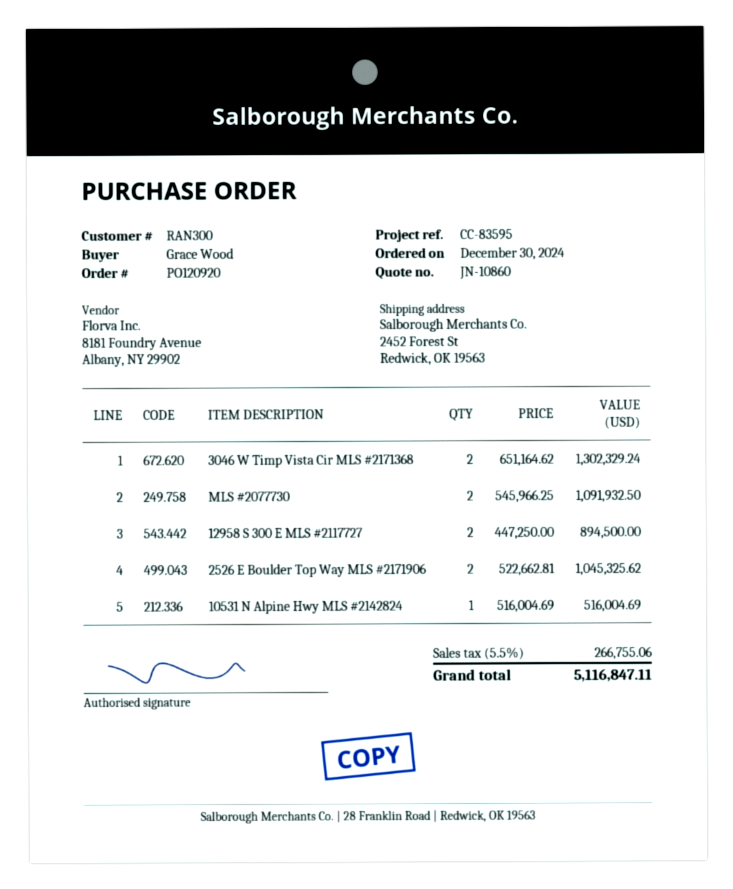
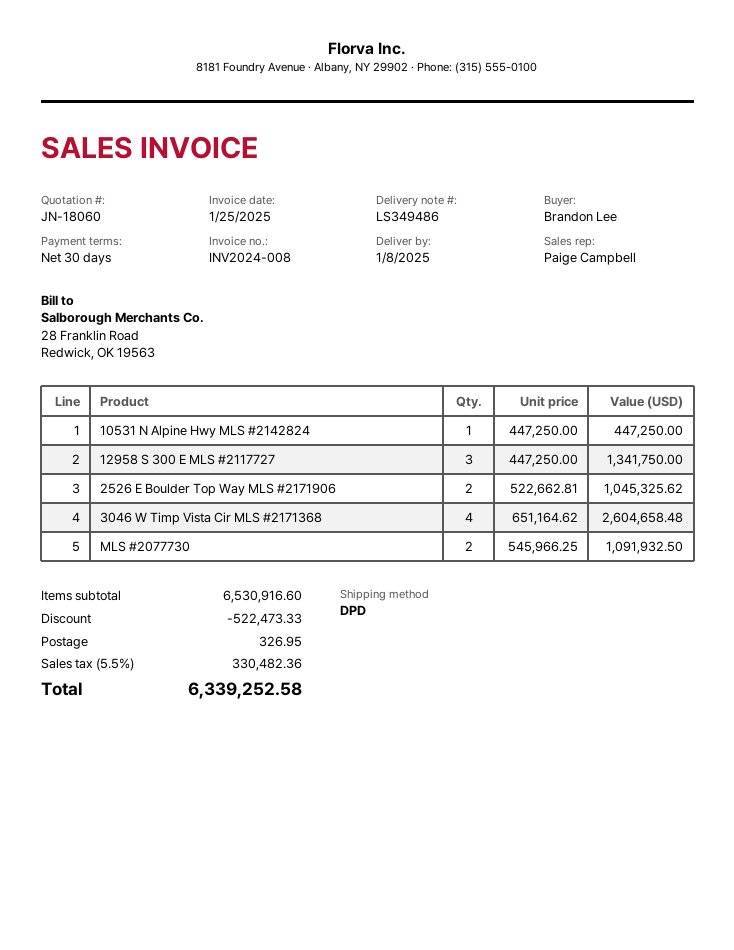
quote number: JN-10860 -> JN-18060
ordered by: Grace Wood -> Brandon Lee
3046 W Timp Vista Cir MLS #2171368: 2 x 651164.62 = 1302329.24 -> 4 x 651164.62 = 2604658.48
12958 S 300 E MLS #2117727: 2 x 447250.00 = 894500.00 -> 3 x 447250.00 = 1341750.00
10531 N Alpine Hwy MLS #2142824: 1 x 516004.69 = 516004.69 -> 1 x 447250.00 = 447250.00
discount: none -> 522473.33
shipping: none -> 326.95
tax: 5.5% = 266755.06 -> 5.5% = 330482.36
total: 5116847.11 -> 6339252.58

